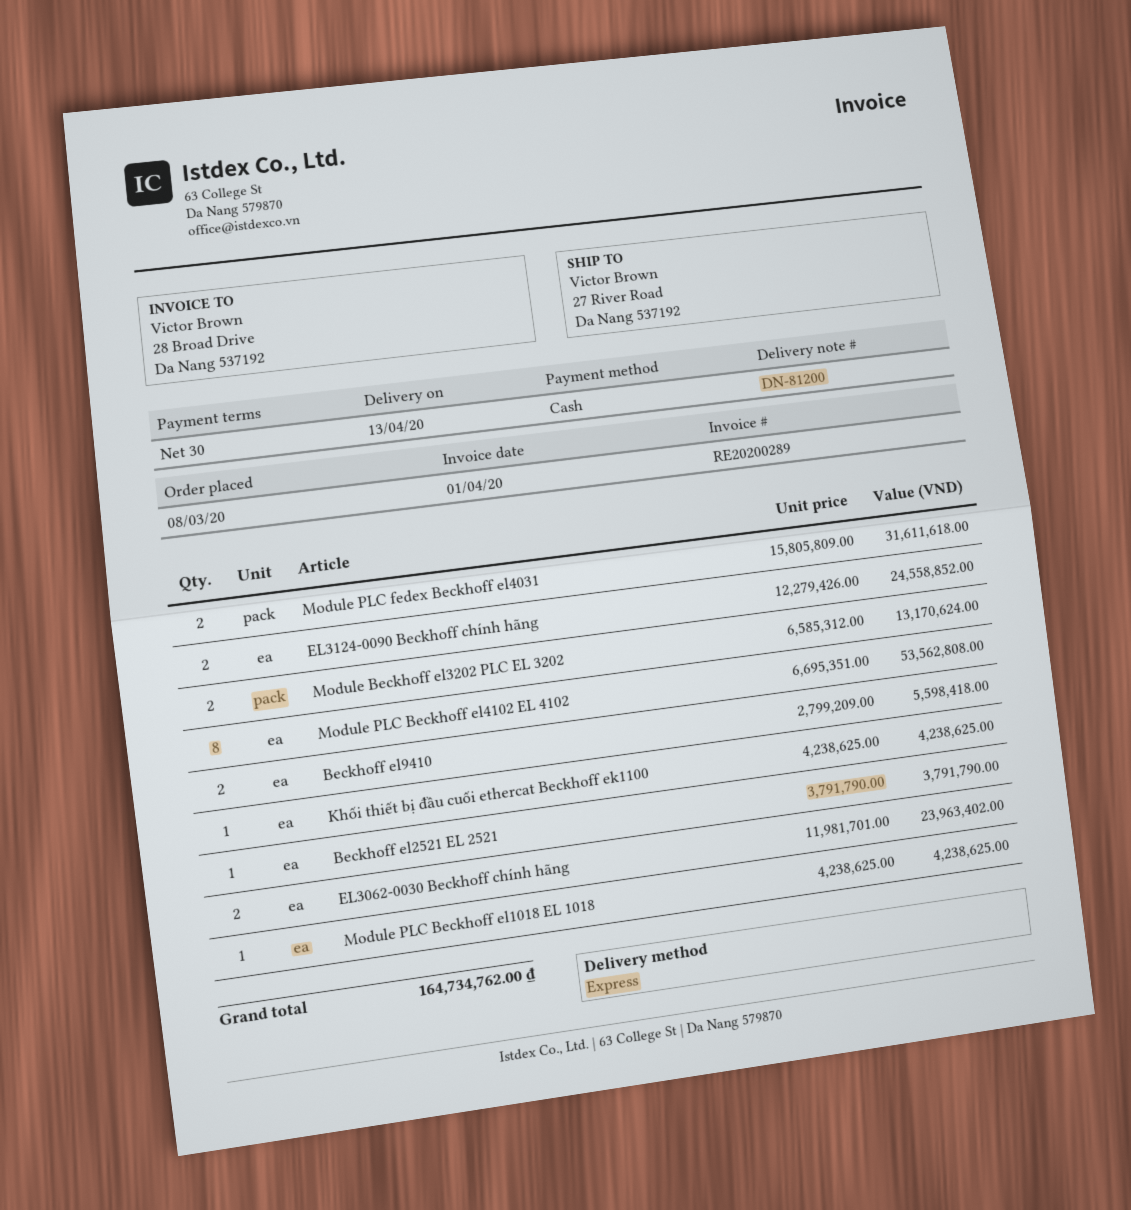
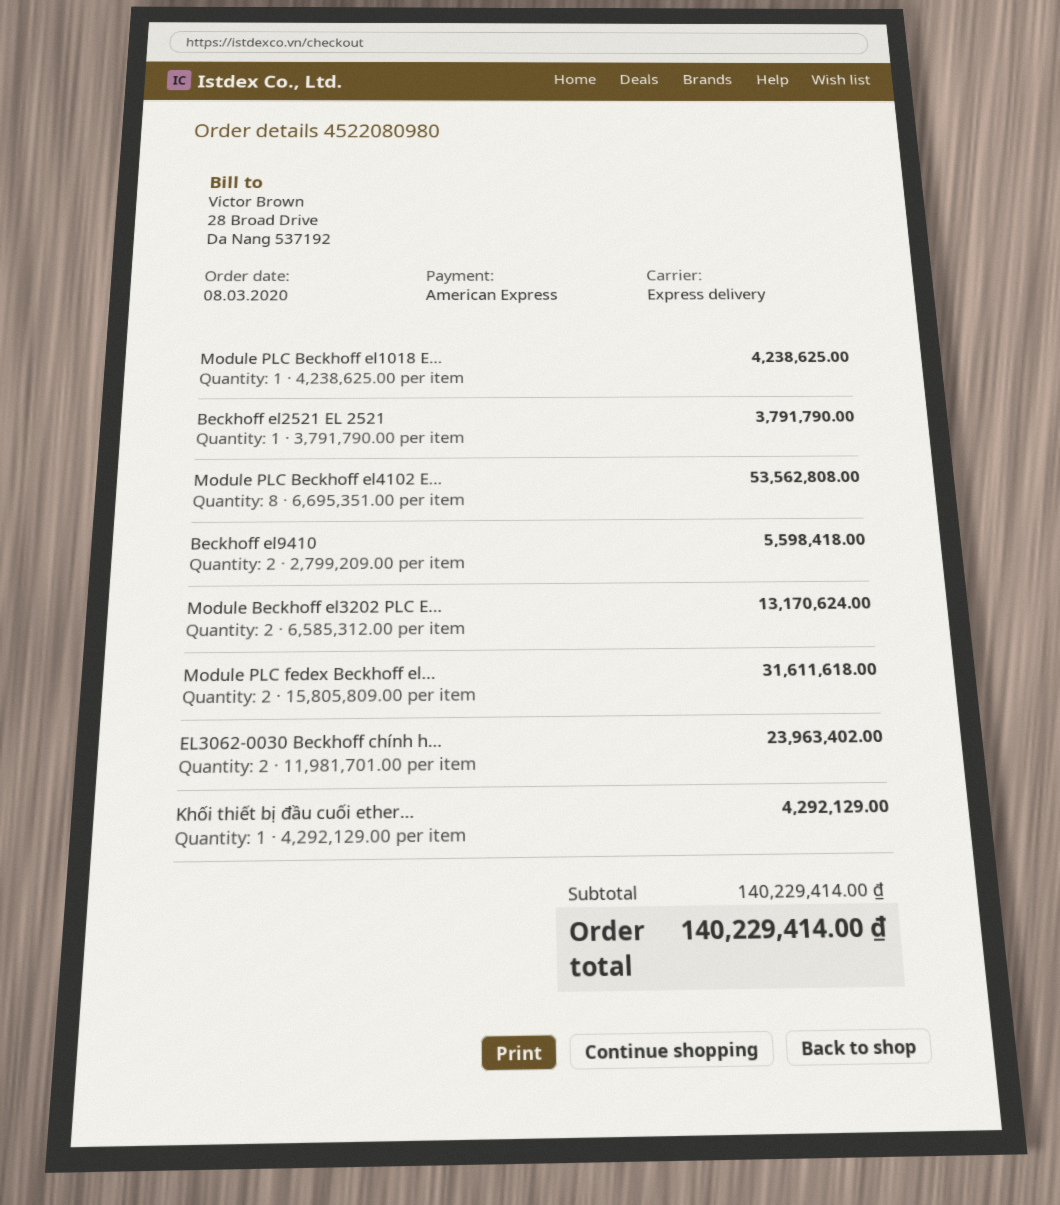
payment method: cash -> American Express
EL3124-0090 Beckhoff chính hãng: 2 x 12279426.00 = 24558852.00 -> none
Khối thiết bị đầu cuối ethercat Beckhoff ek1100: 1 x 4238625.00 = 4238625.00 -> 1 x 4292129.00 = 4292129.00
total: 164734762.00 -> 140229414.00

